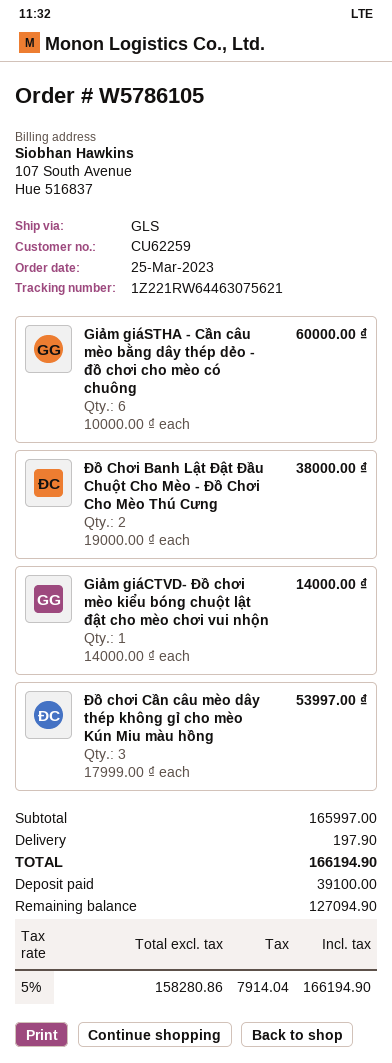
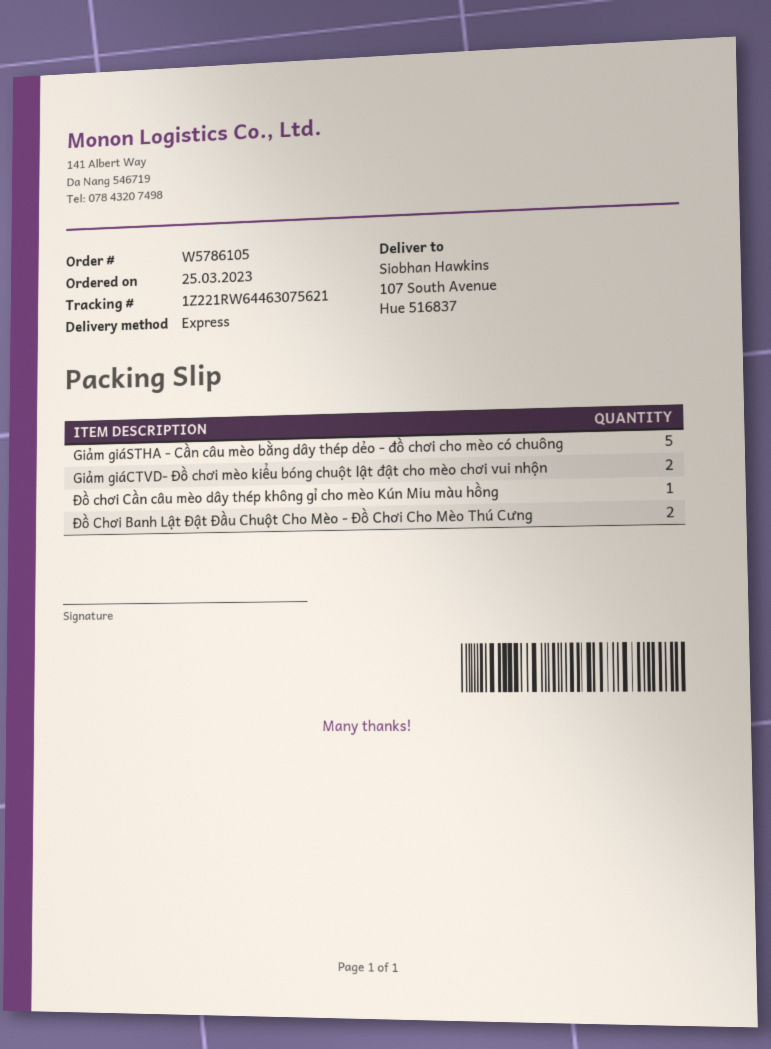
shipping method: GLS -> express
Giảm giáSTHA - Cần câu mèo bằng dây thép dẻo - đồ chơi cho mèo có chuông: 6 -> 5
Giảm giáCTVD- Đồ chơi mèo kiểu bóng chuột lật đật cho mèo chơi vui nhộn: 1 -> 2
Đồ chơi Cần câu mèo dây thép không gỉ cho mèo Kún Miu màu hồng: 3 -> 1

